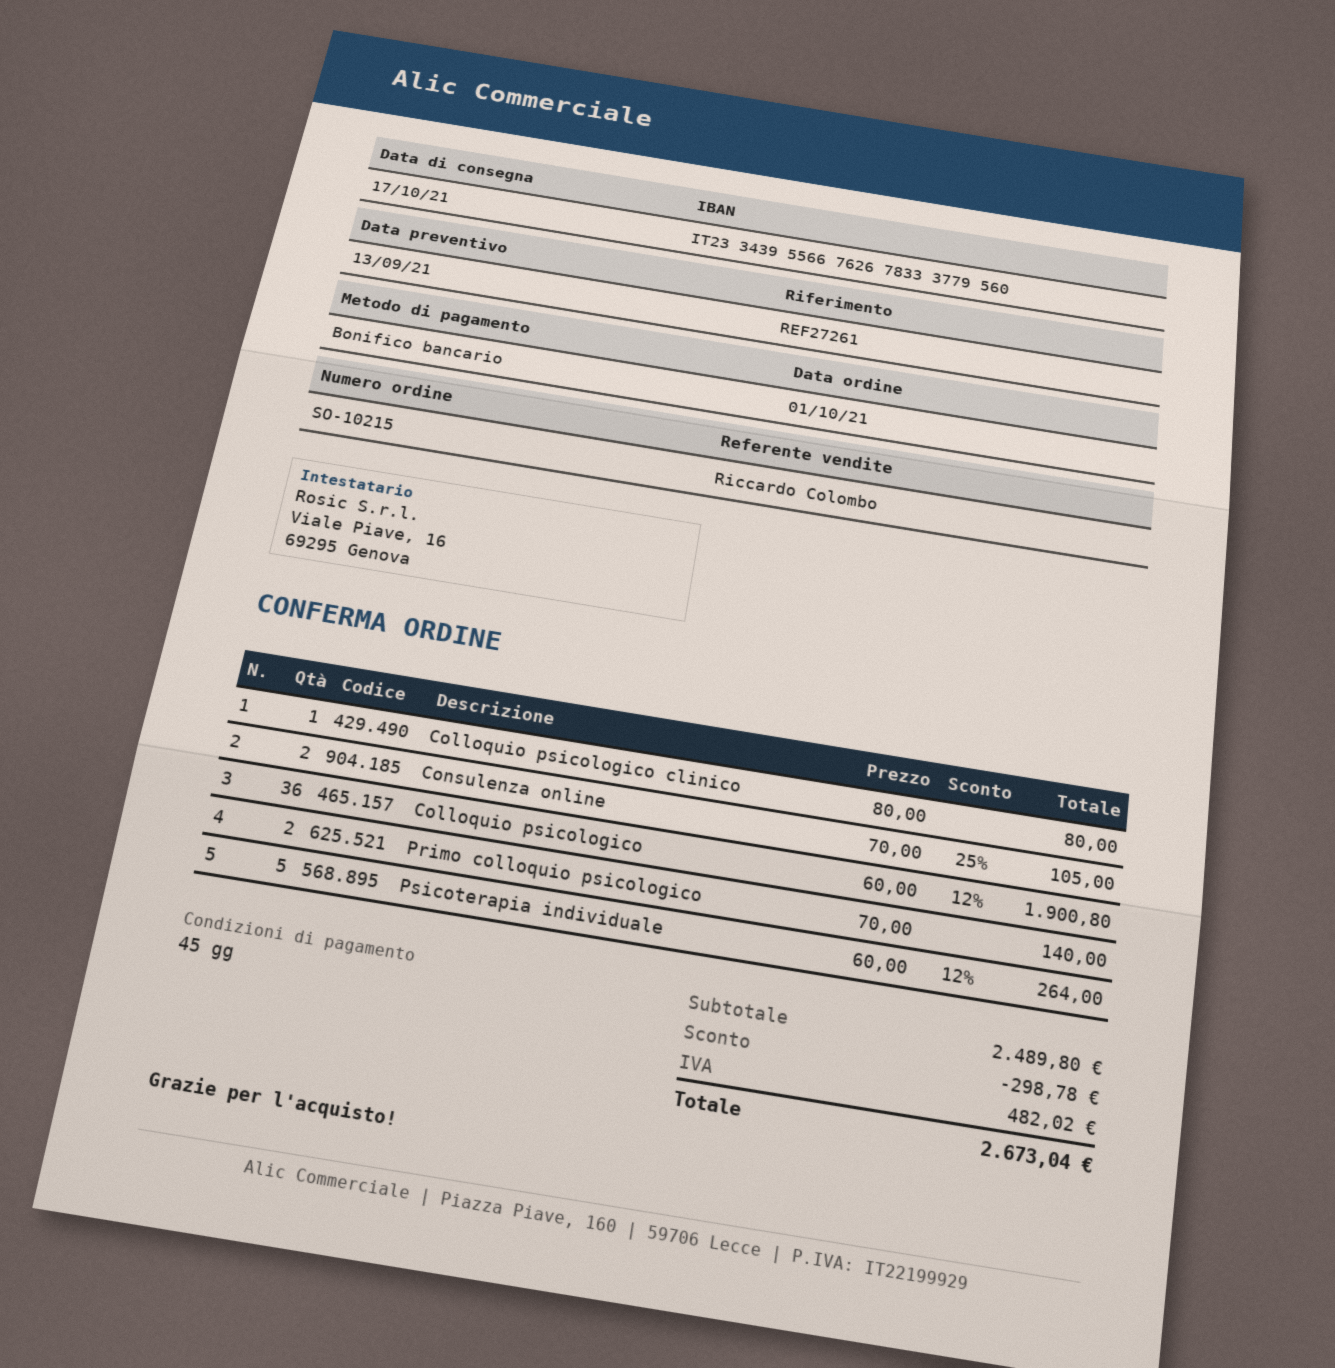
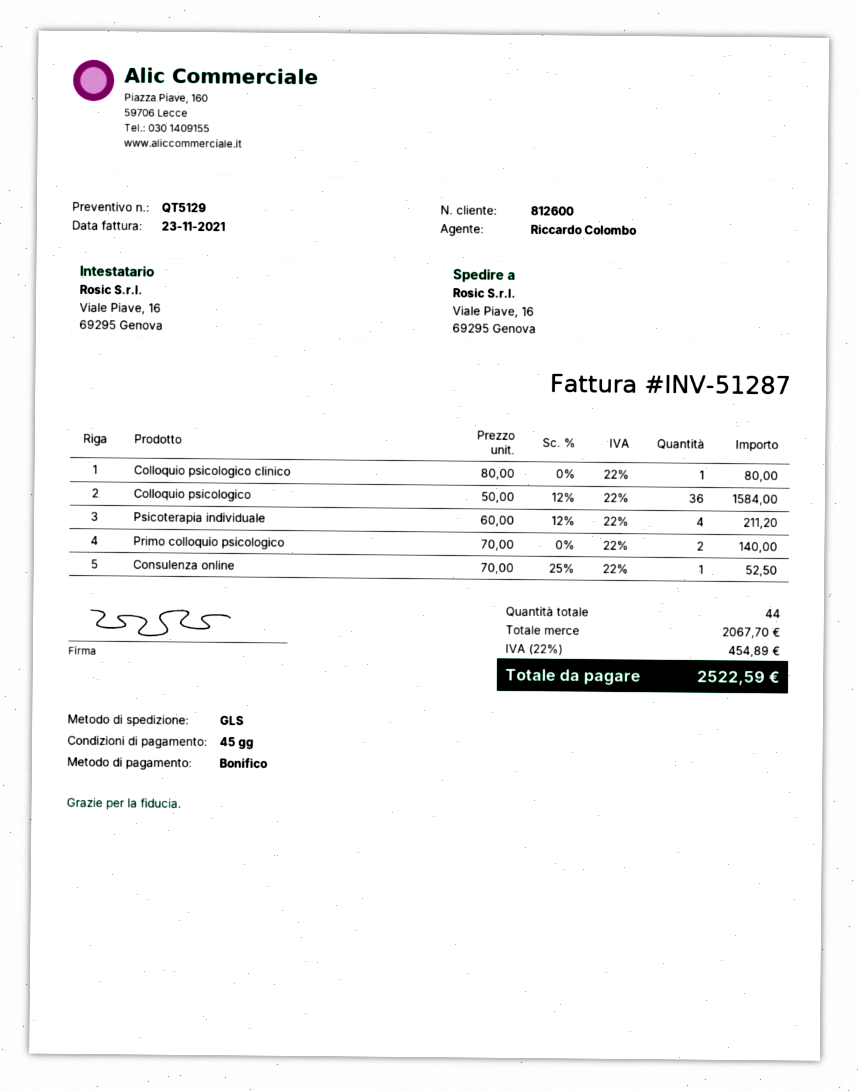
Consulenza online: 2 x 70.00 - 25% = 105.00 -> 1 x 70.00 - 25% = 52.50
Colloquio psicologico: 36 x 60.00 - 12% = 1900.80 -> 36 x 50.00 - 12% = 1584.00
Psicoterapia individuale: 5 x 60.00 - 12% = 264.00 -> 4 x 60.00 - 12% = 211.20
subtotal: 2489.80 -> 2067.70
discount: 298.78 -> none
tax: 482.02 -> 454.89
total: 2673.04 -> 2522.59

